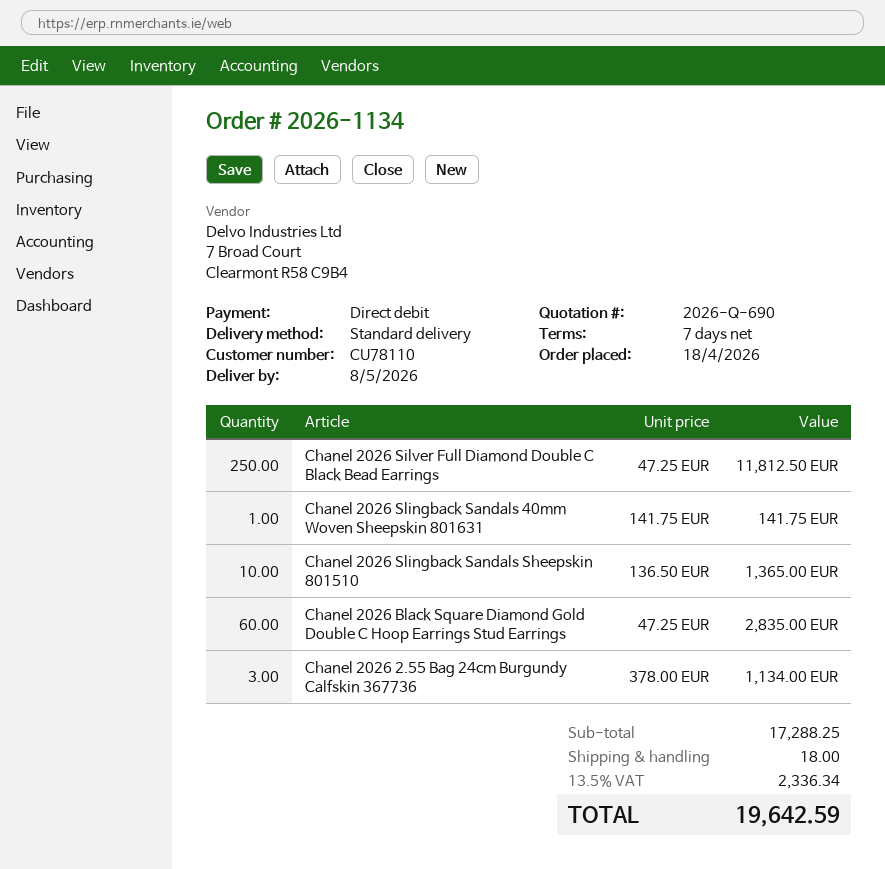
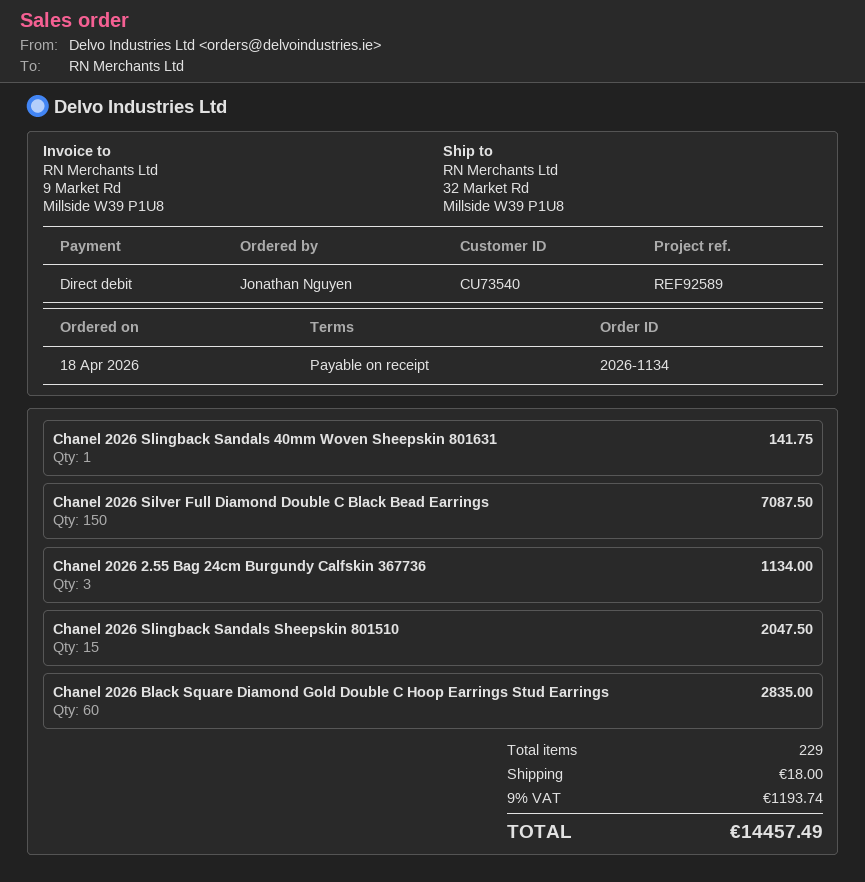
payment terms: 7 days -> on receipt
customer number: CU78110 -> CU73540
Chanel 2026 Silver Full Diamond Double C Black Bead Earrings: 250 for 11812.50 -> 150 for 7087.50
Chanel 2026 Slingback Sandals Sheepskin 801510: 10 for 1365.00 -> 15 for 2047.50
tax: 13.5% = 2336.34 -> 9% = 1193.74
total: 19642.59 -> 14457.49

